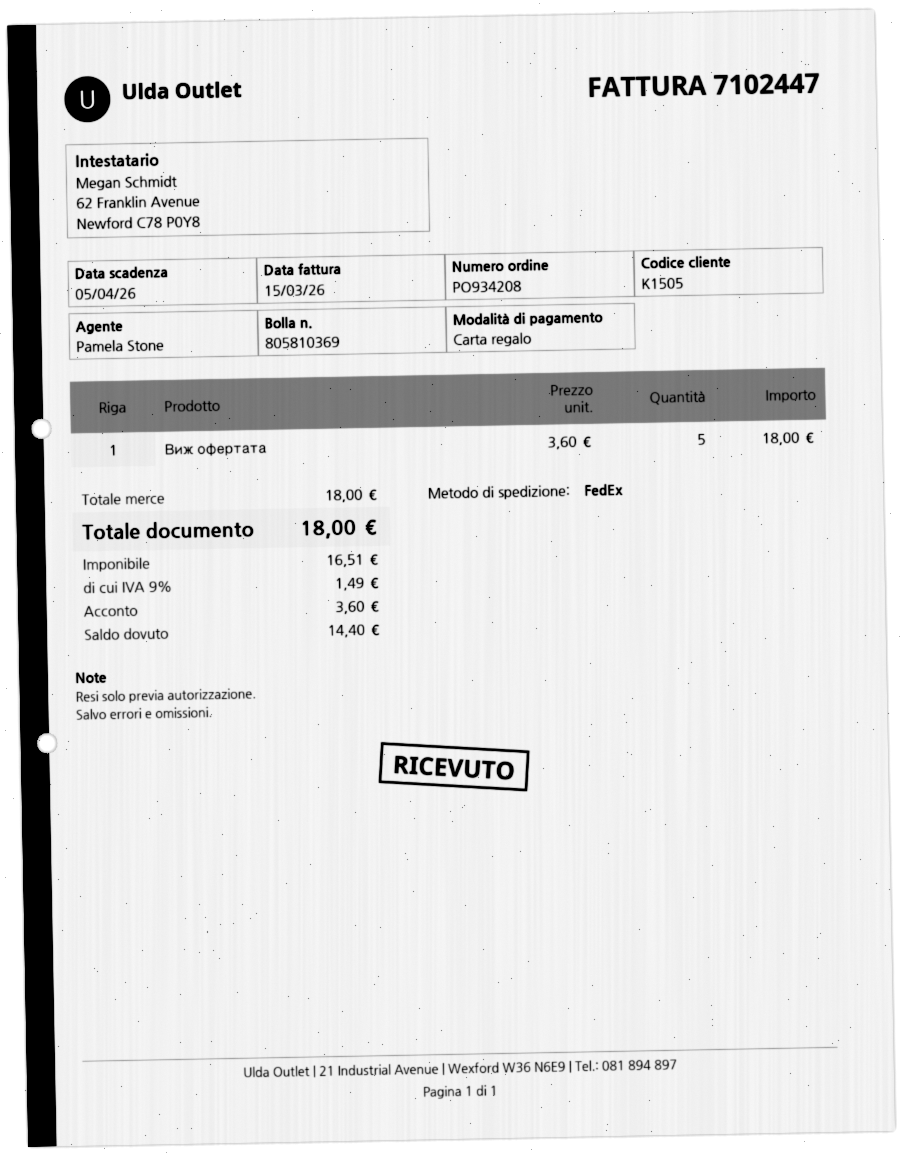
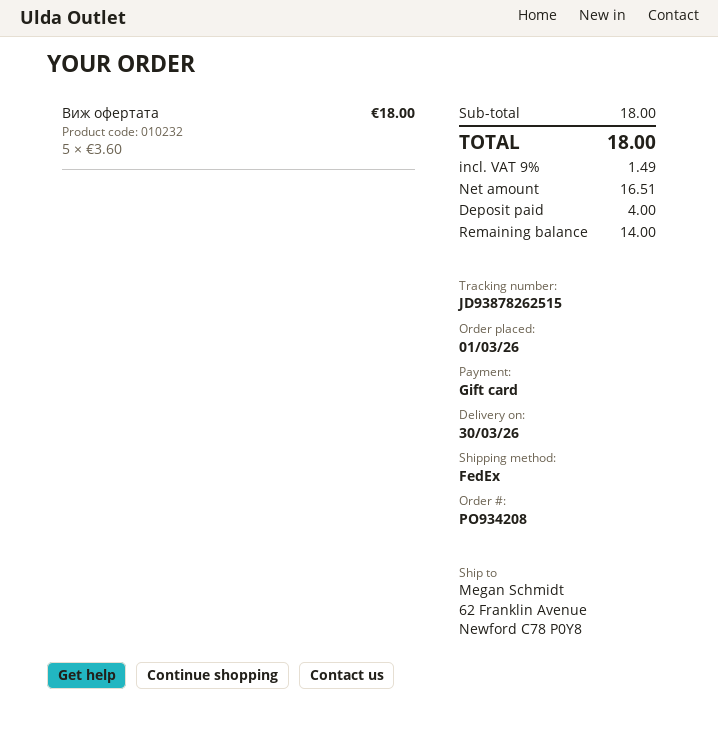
deposit: 3.60 -> 4.00
balance: 14.40 -> 14.00

